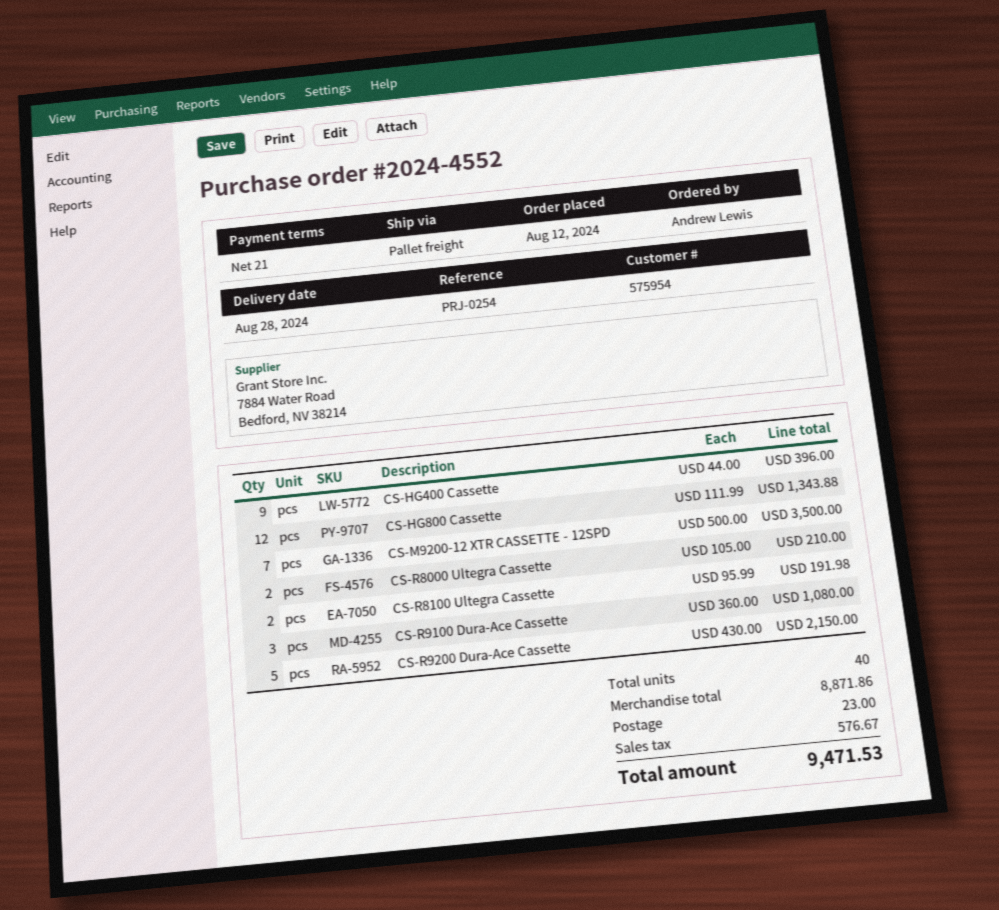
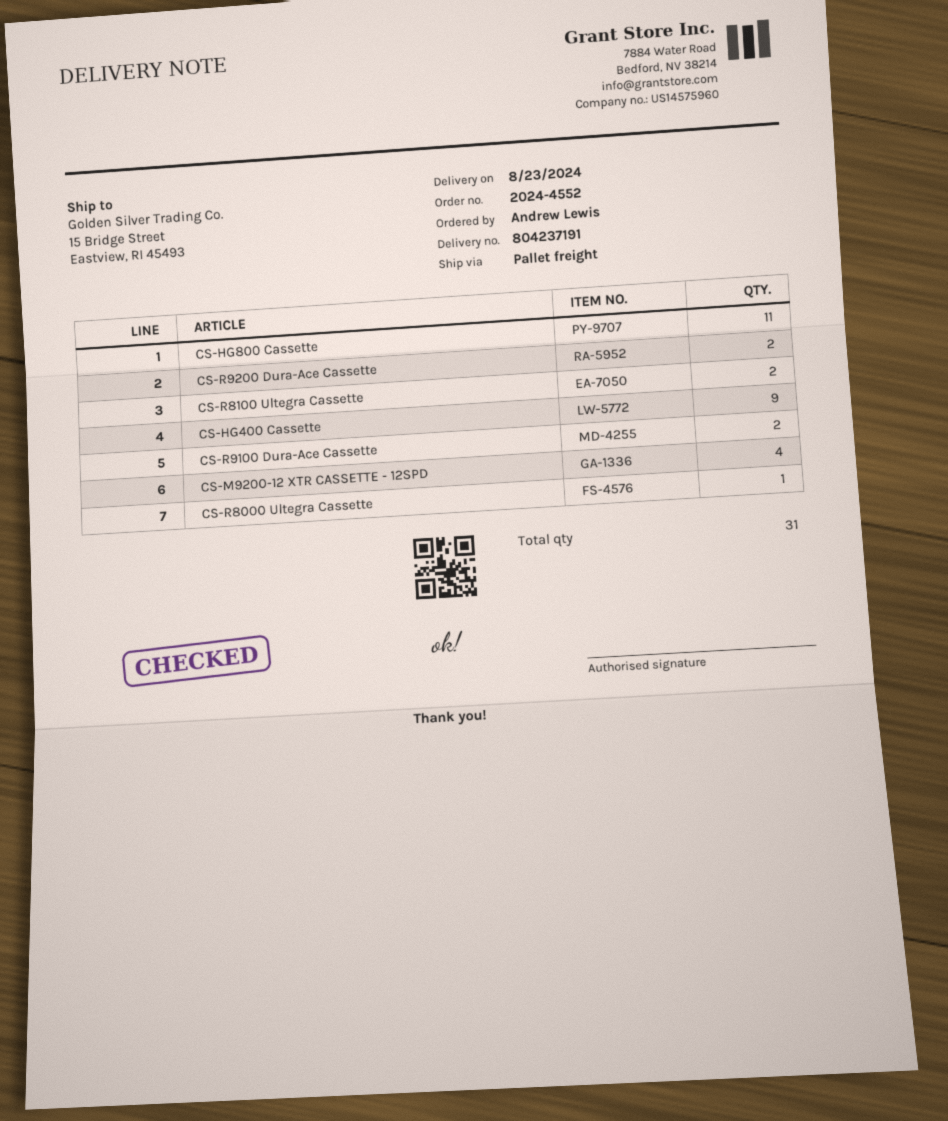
delivery date: 2024-08-28 -> 2024-08-23
CS-HG800 Cassette: 12 -> 11
CS-M9200-12 XTR CASSETTE - 12SPD: 7 -> 4
CS-R8000 Ultegra Cassette: 2 -> 1
CS-R9100 Dura-Ace Cassette: 3 -> 2
CS-R9200 Dura-Ace Cassette: 5 -> 2
total quantity: 40 -> 31

